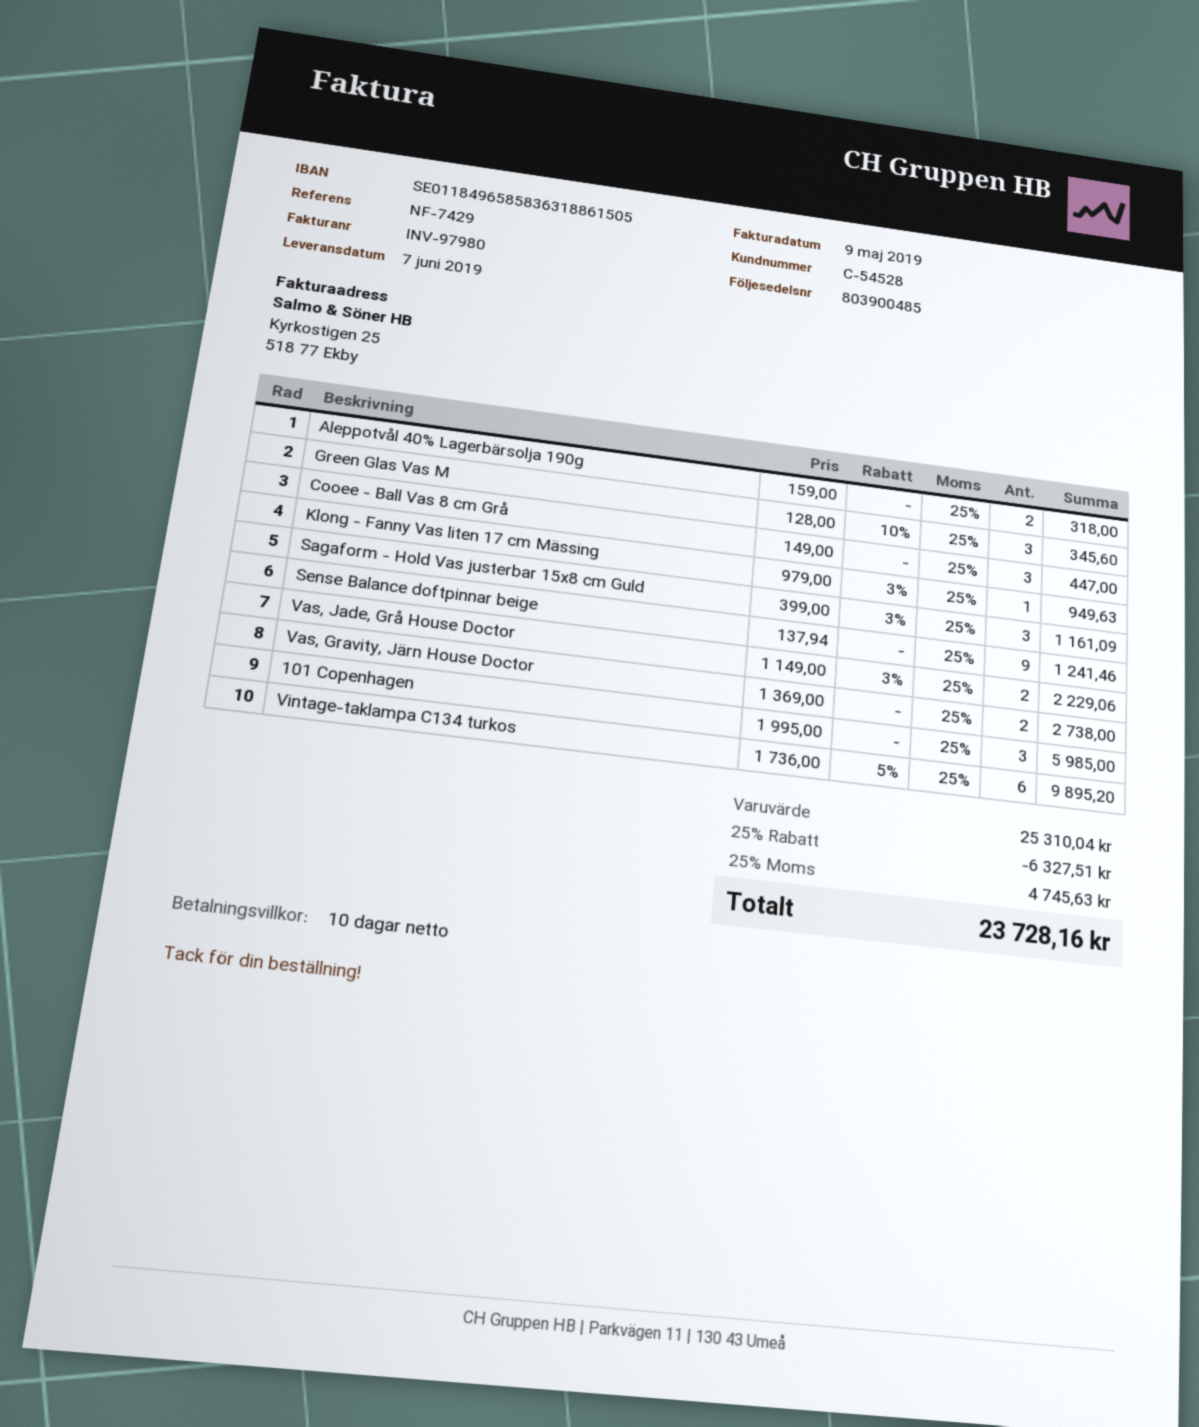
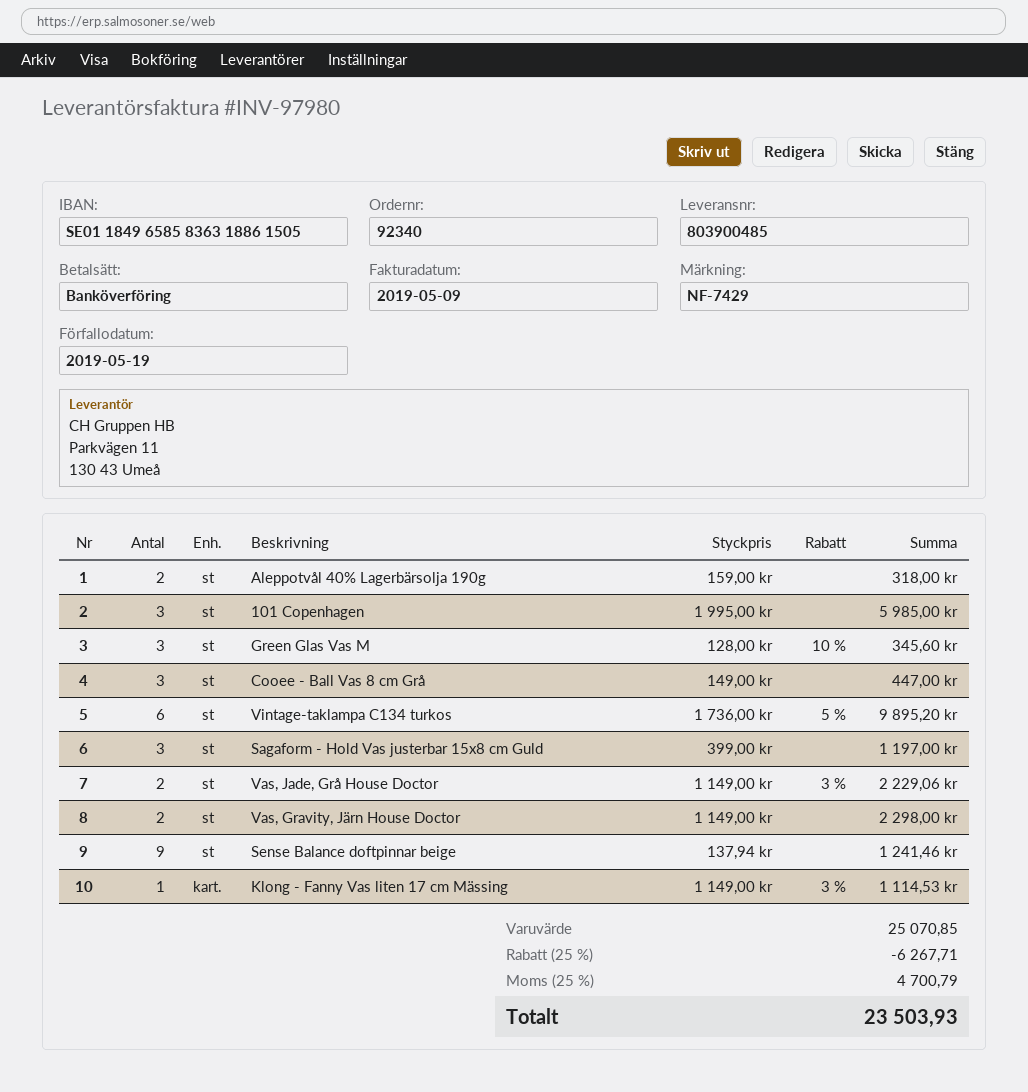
Klong - Fanny Vas liten 17 cm Mässing: 1 x 979.00 - 3% = 949.63 -> 1 x 1149.00 - 3% = 1114.53
Sagaform - Hold Vas justerbar 15x8 cm Guld: 3 x 399.00 - 3% = 1161.09 -> 3 x 399.00 = 1197.00
Vas, Gravity, Järn House Doctor: 2 x 1369.00 = 2738.00 -> 2 x 1149.00 = 2298.00
subtotal: 25310.04 -> 25070.85
discount: 25% = 6327.51 -> 25% = 6267.71
tax: 25% = 4745.63 -> 25% = 4700.79
total: 23728.16 -> 23503.93

